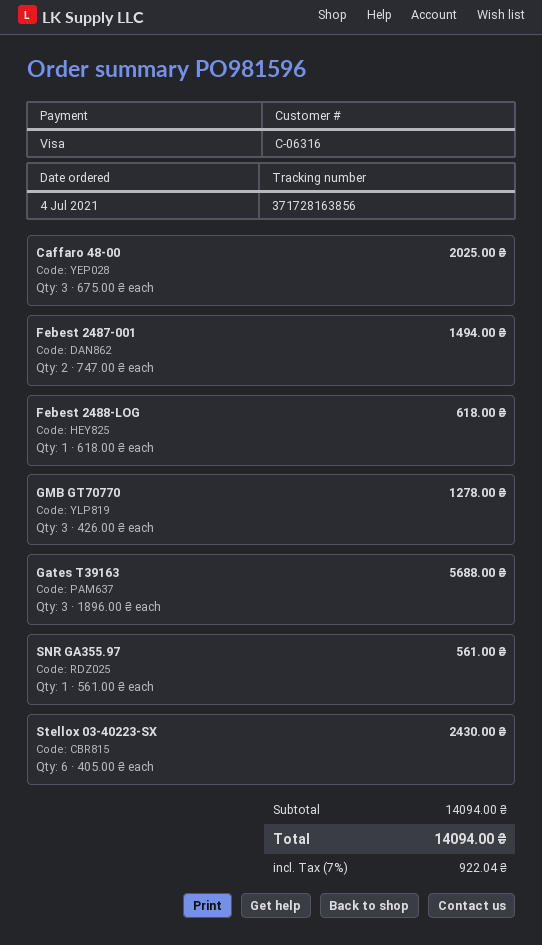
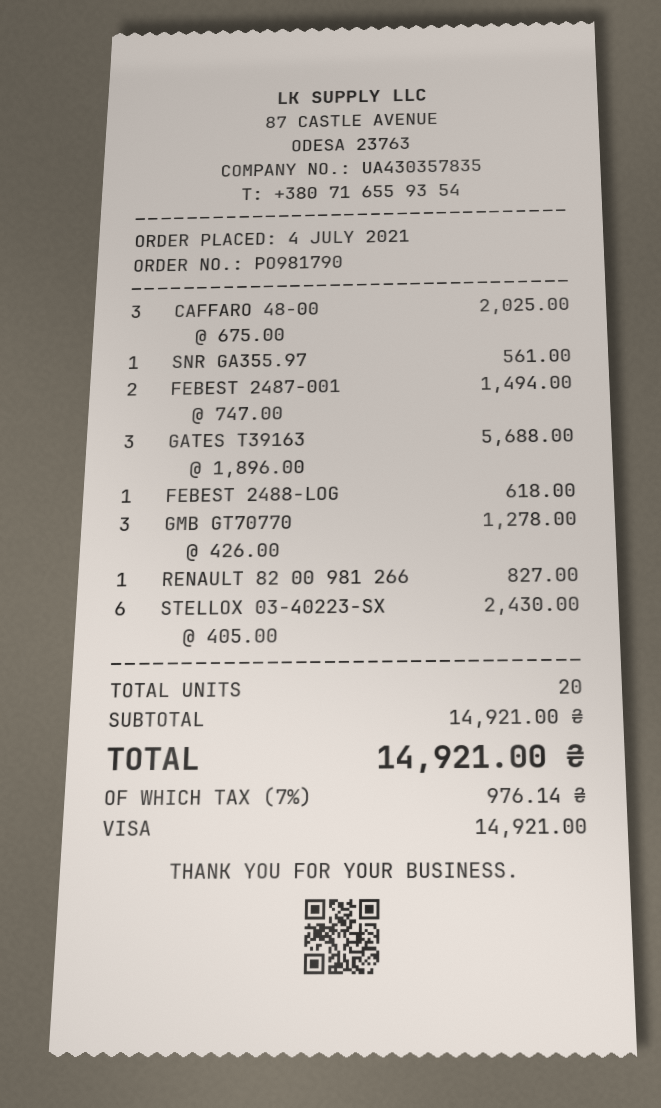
order number: PO981596 -> PO981790
RENAULT 82 00 981 266: none -> 1 x 827.00 = 827.00
subtotal: 14094.00 -> 14921.00
tax: 7% = 922.04 -> 7% = 976.14
total: 14094.00 -> 14921.00

